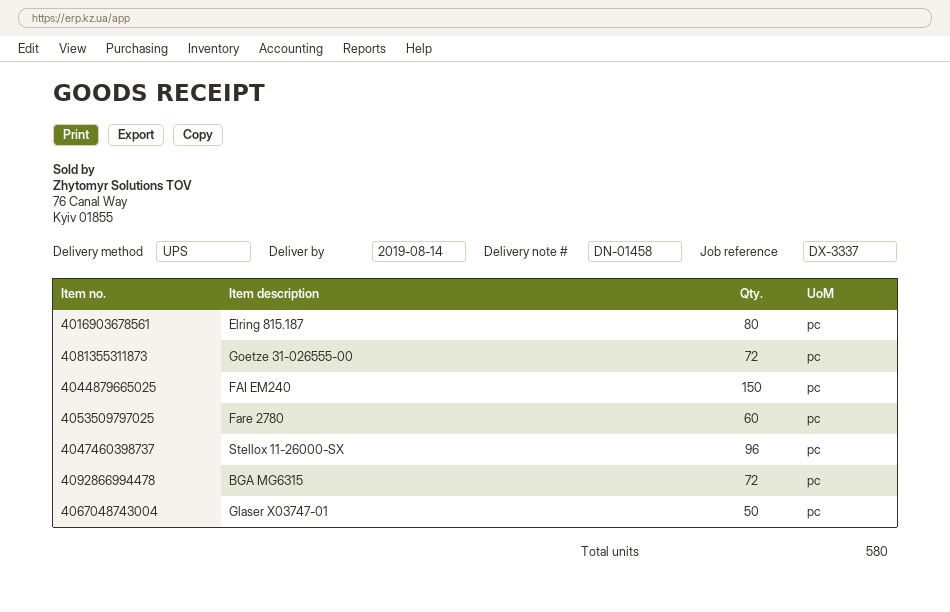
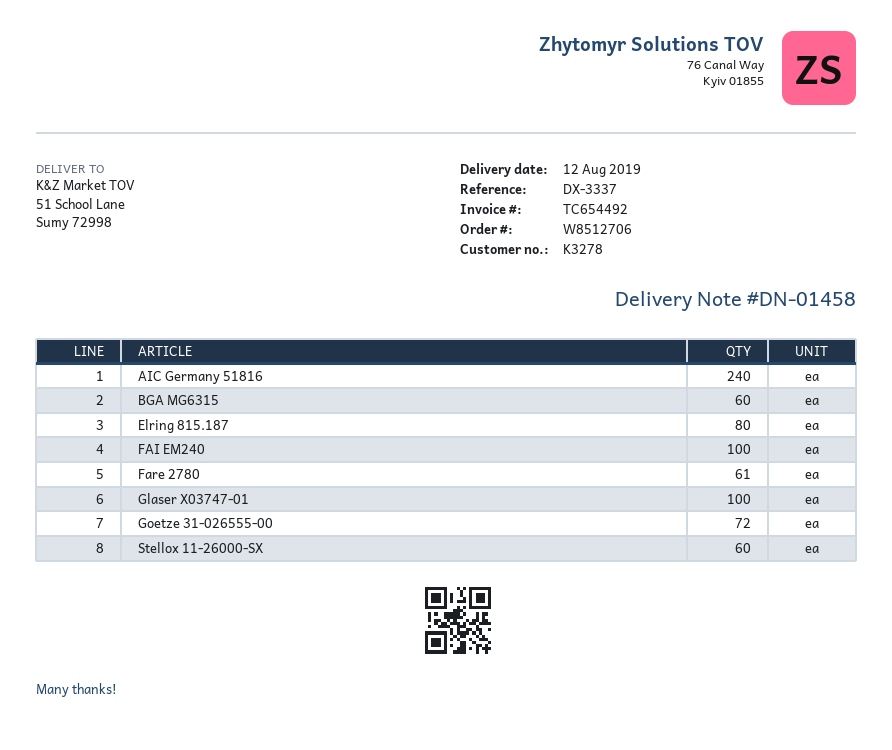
delivery date: 2019-08-14 -> 2019-08-12
FAI EM240: 150 -> 100
Fare 2780: 60 -> 61
Stellox 11-26000-SX: 96 -> 60
BGA MG6315: 72 -> 60
Glaser X03747-01: 50 -> 100
AIC Germany 51816: none -> 240

